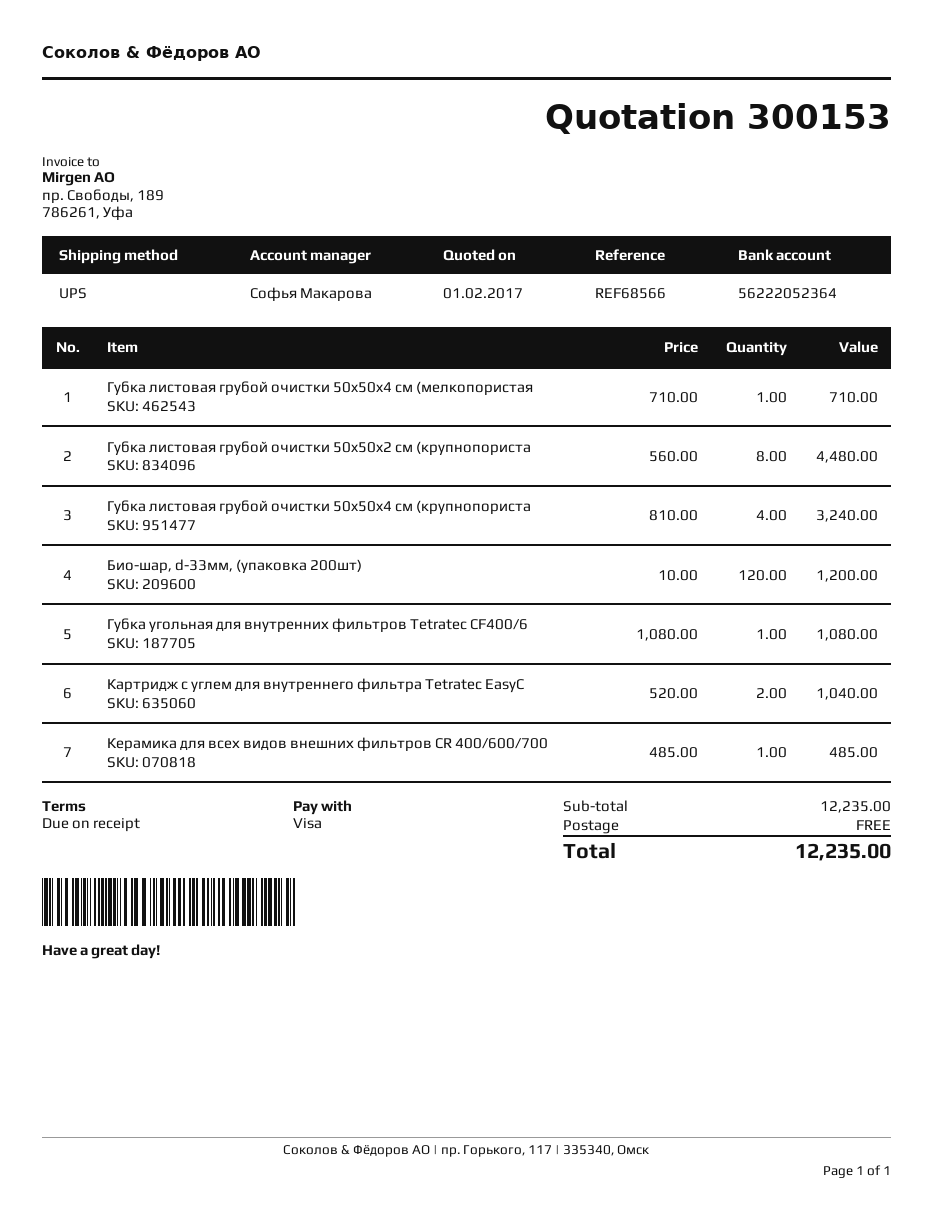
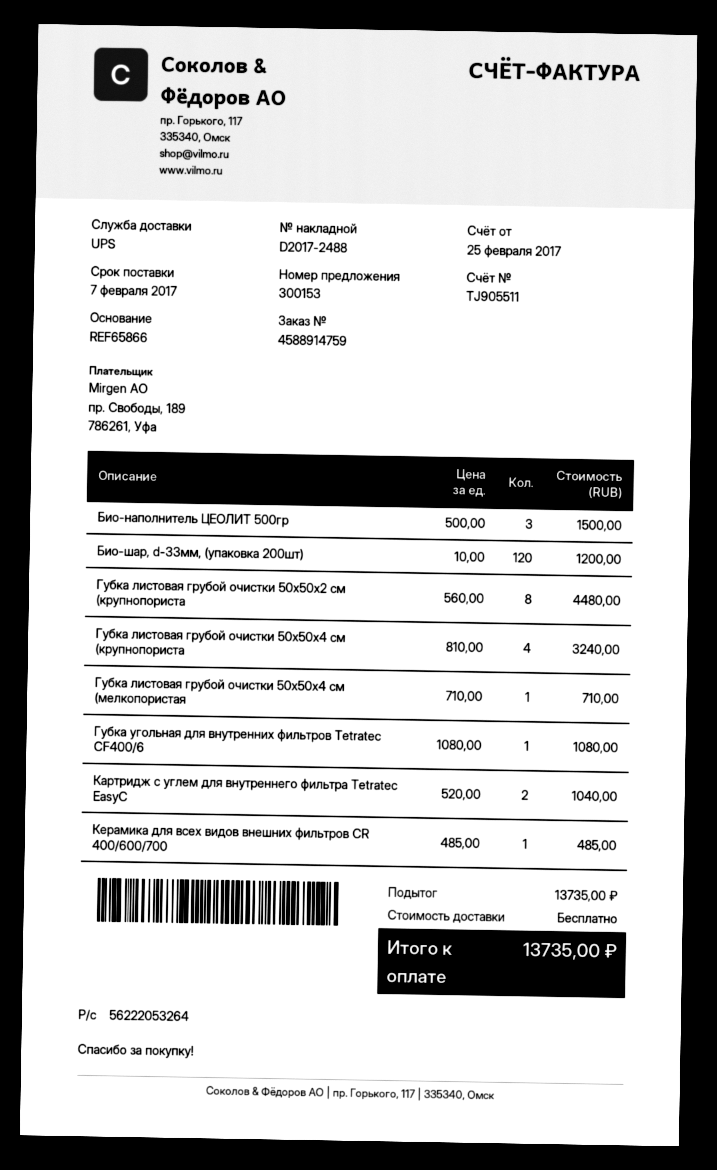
reference: REF68566 -> REF65866
bank account: 56222052364 -> 56222053264
Био-наполнитель ЦЕОЛИТ 500гр: none -> 3 x 500.00 = 1500.00
subtotal: 12235.00 -> 13735.00
total: 12235.00 -> 13735.00

